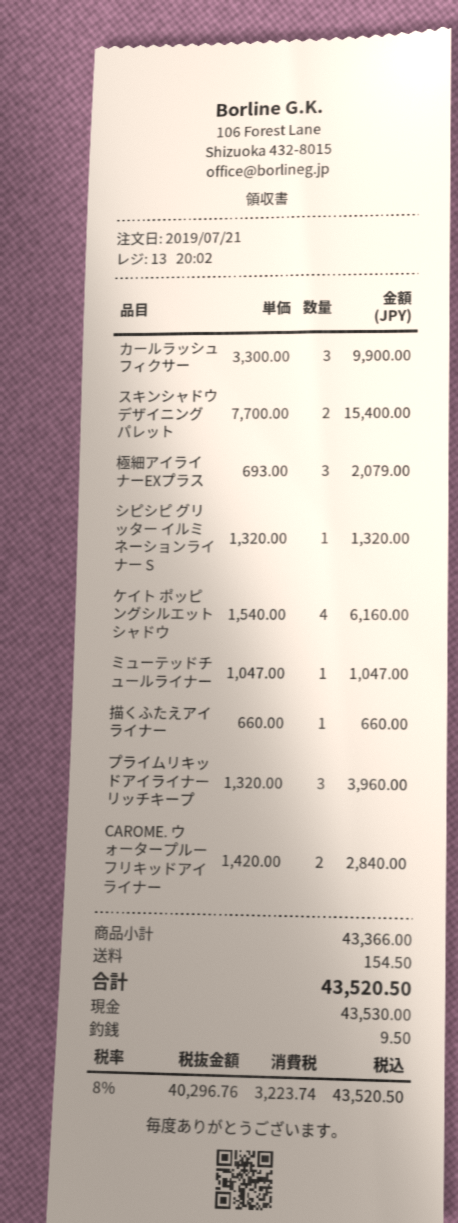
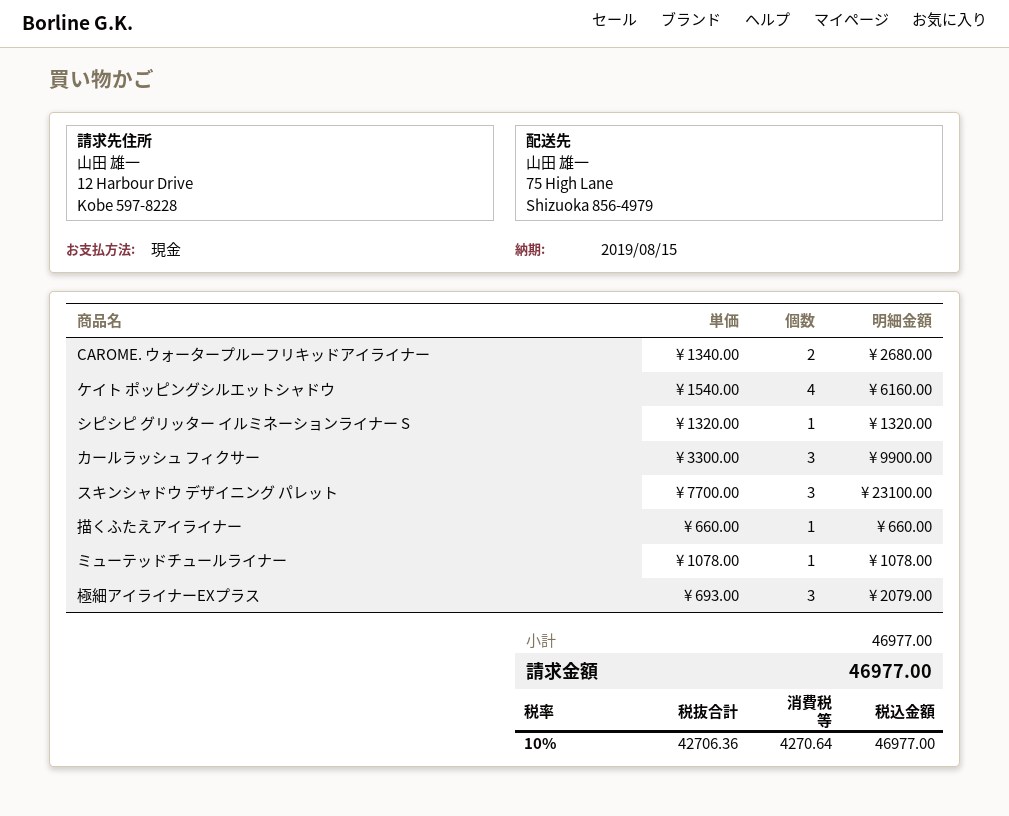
スキンシャドウ デザイニング パレット: 2 x 7700.00 = 15400.00 -> 3 x 7700.00 = 23100.00
ミューテッドチュールライナー: 1 x 1047.00 = 1047.00 -> 1 x 1078.00 = 1078.00
プライムリキッドアイライナー リッチキープ: 3 x 1320.00 = 3960.00 -> none
CAROME. ウォータープルーフリキッドアイライナー: 2 x 1420.00 = 2840.00 -> 2 x 1340.00 = 2680.00
subtotal: 43366.00 -> 46977.00
shipping: 154.50 -> none
net: 40296.76 -> 42706.36
tax: 8% = 3223.74 -> 10% = 4270.64
total: 43520.50 -> 46977.00

